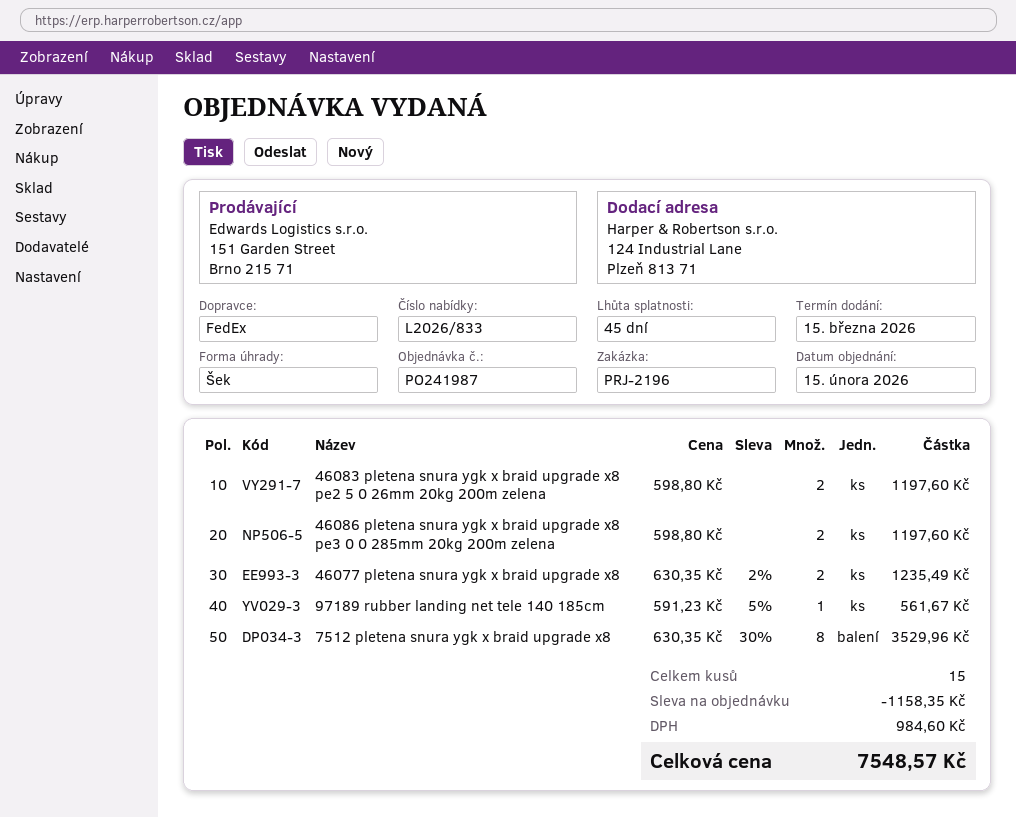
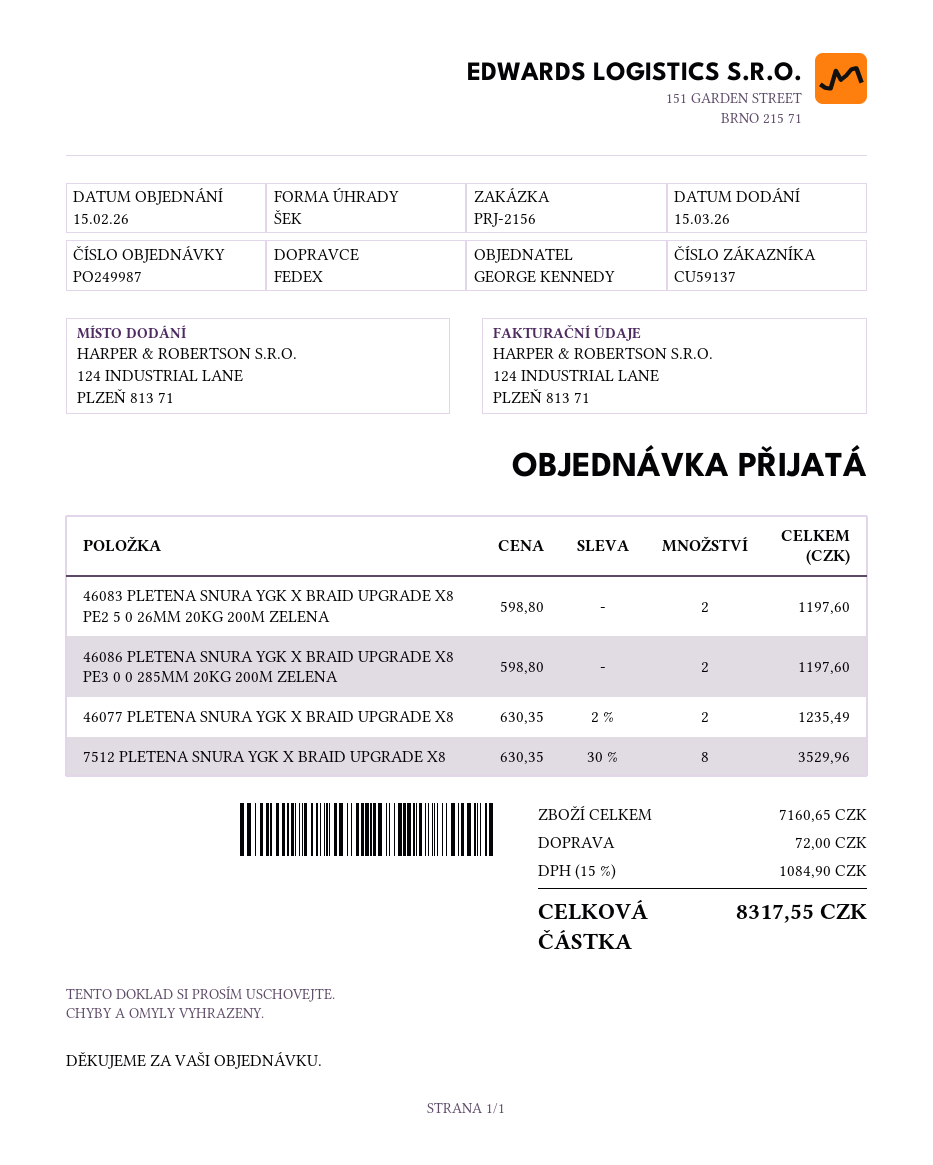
order number: PO241987 -> PO249987
reference: PRJ-2196 -> PRJ-2156
97189 rubber landing net tele 140 185cm: 1 x 591.23 - 5% = 561.67 -> none
discount: 1158.35 -> none
shipping: none -> 72.00
tax: 984.60 -> 1084.90
total: 7548.57 -> 8317.55

